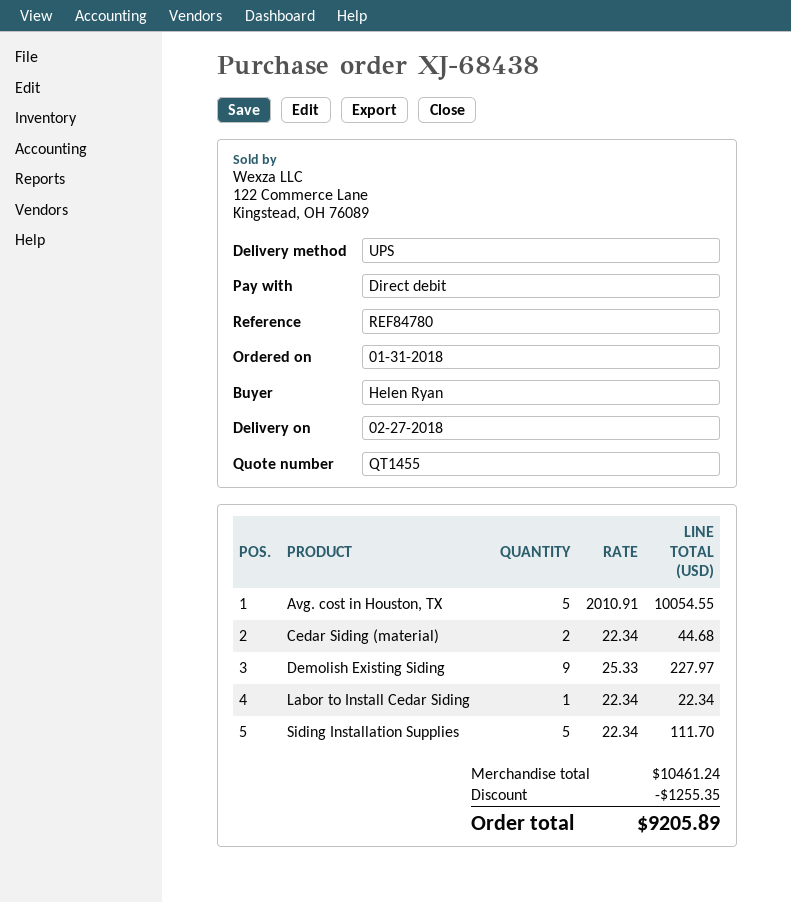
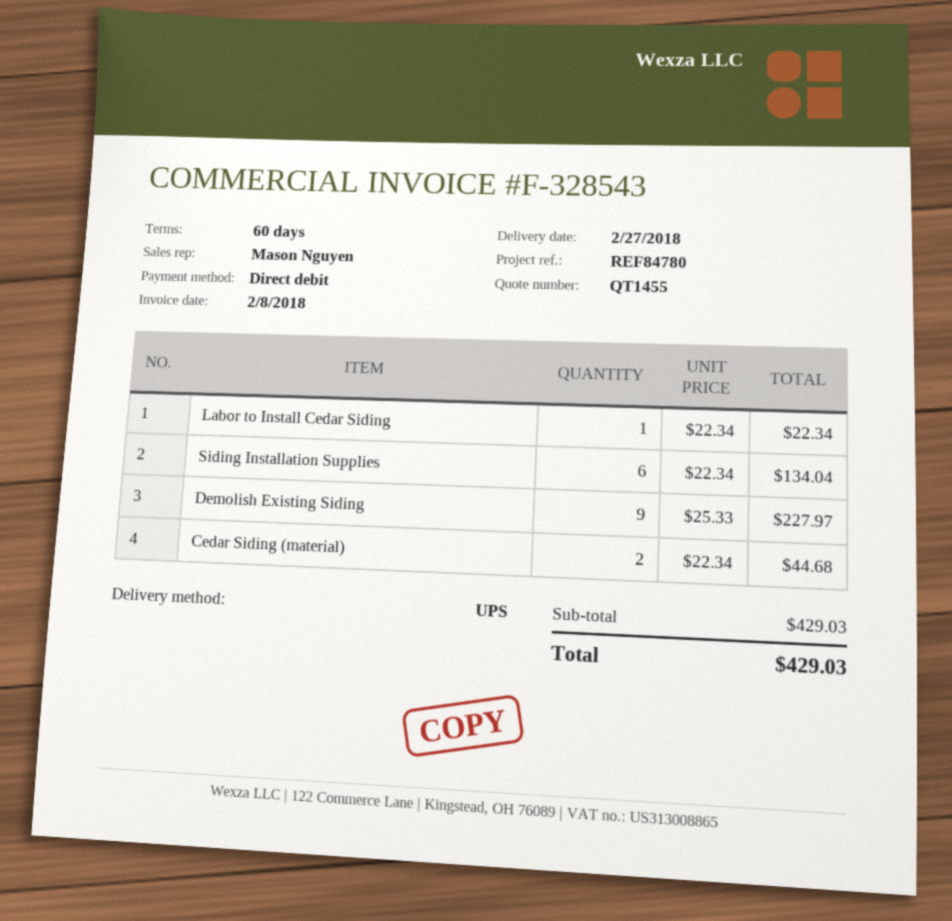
Avg. cost in Houston, TX: 5 x 2010.91 = 10054.55 -> none
Siding Installation Supplies: 5 x 22.34 = 111.70 -> 6 x 22.34 = 134.04
subtotal: 10461.24 -> 429.03
discount: 1255.35 -> none
total: 9205.89 -> 429.03

